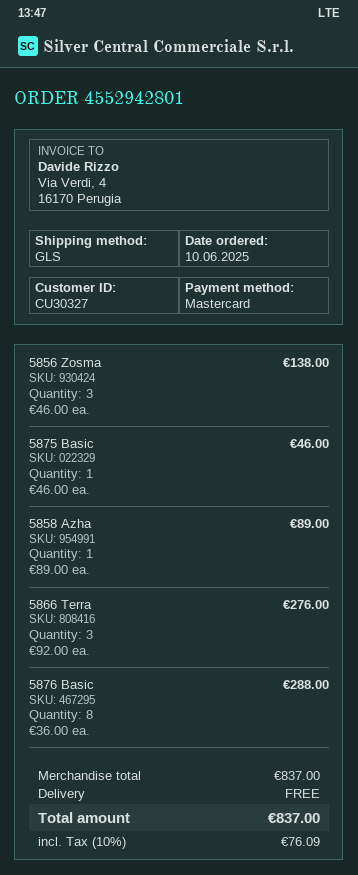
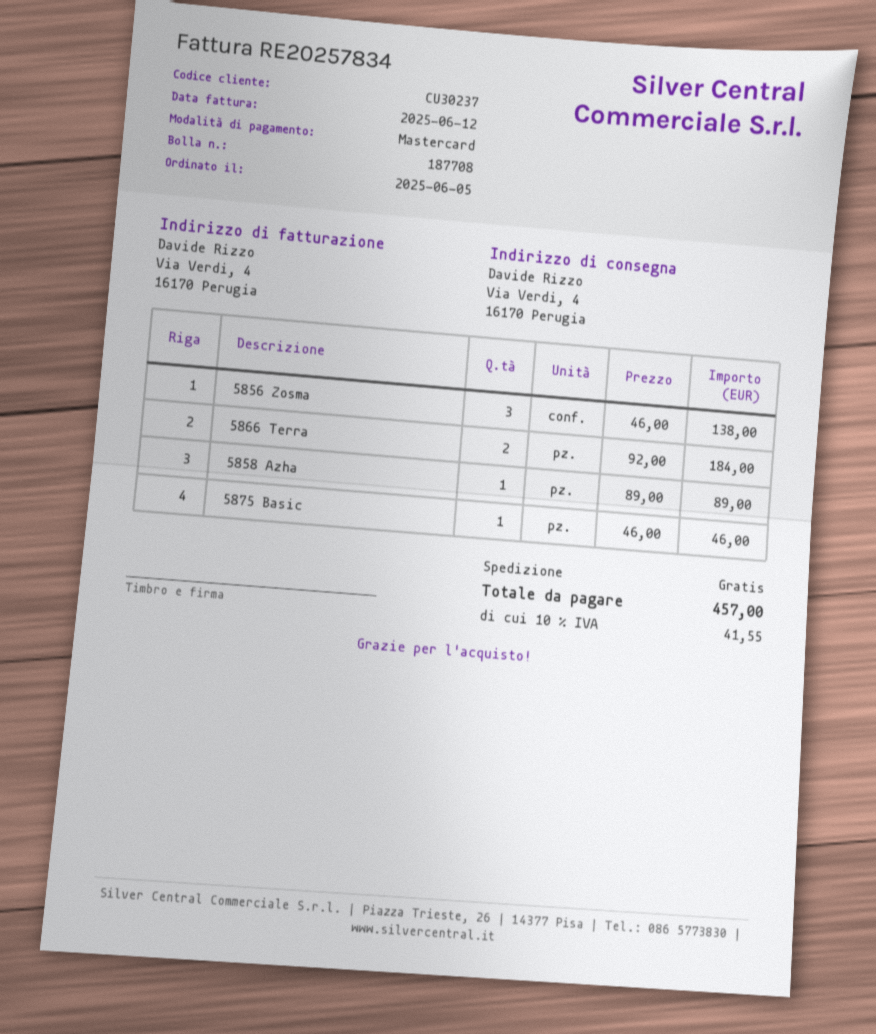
order date: 2025-06-10 -> 2025-06-05
customer number: CU30327 -> CU30237
5866 Terra: 3 x 92.00 = 276.00 -> 2 x 92.00 = 184.00
5876 Basic: 8 x 36.00 = 288.00 -> none
tax: 10% = 76.09 -> 10% = 41.55
total: 837.00 -> 457.00

